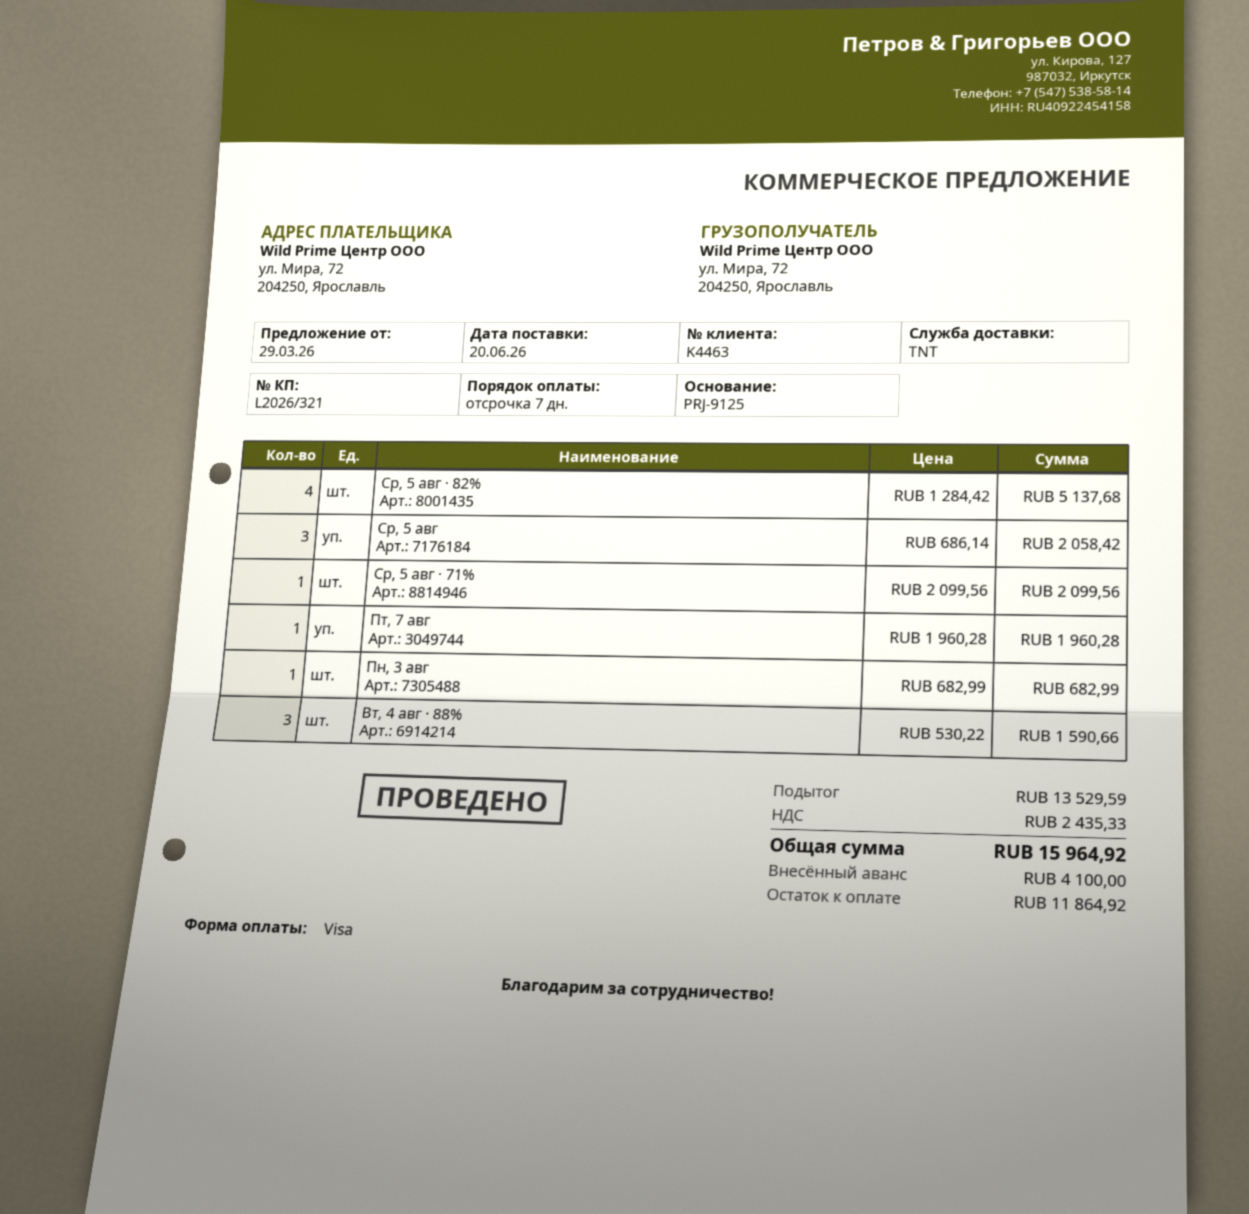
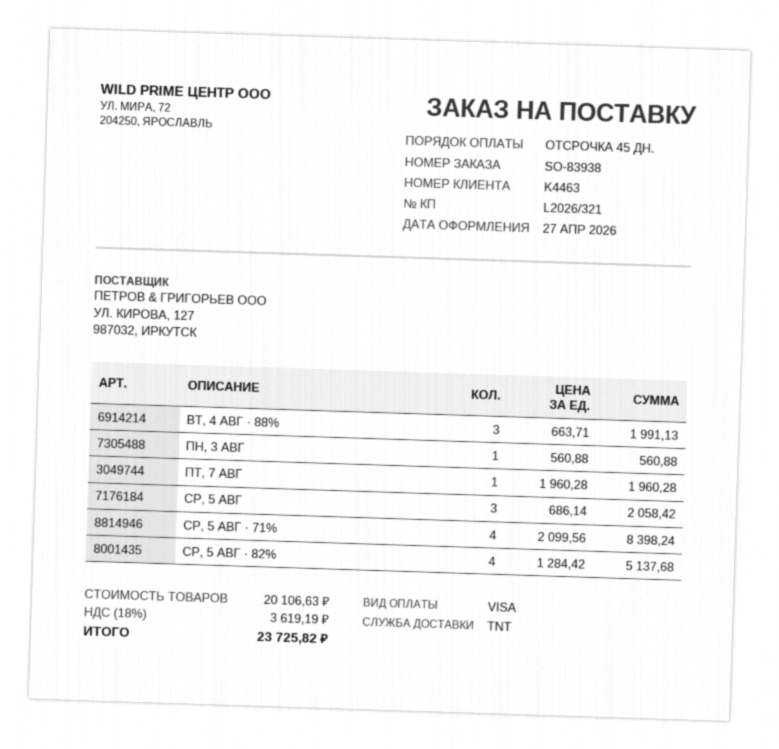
payment terms: 7 days -> 45 days
Ср, 5 авг · 71%: 1 x 2099.56 = 2099.56 -> 4 x 2099.56 = 8398.24
Пн, 3 авг: 1 x 682.99 = 682.99 -> 1 x 560.88 = 560.88
Вт, 4 авг · 88%: 3 x 530.22 = 1590.66 -> 3 x 663.71 = 1991.13
subtotal: 13529.59 -> 20106.63
tax: 2435.33 -> 3619.19
total: 15964.92 -> 23725.82

